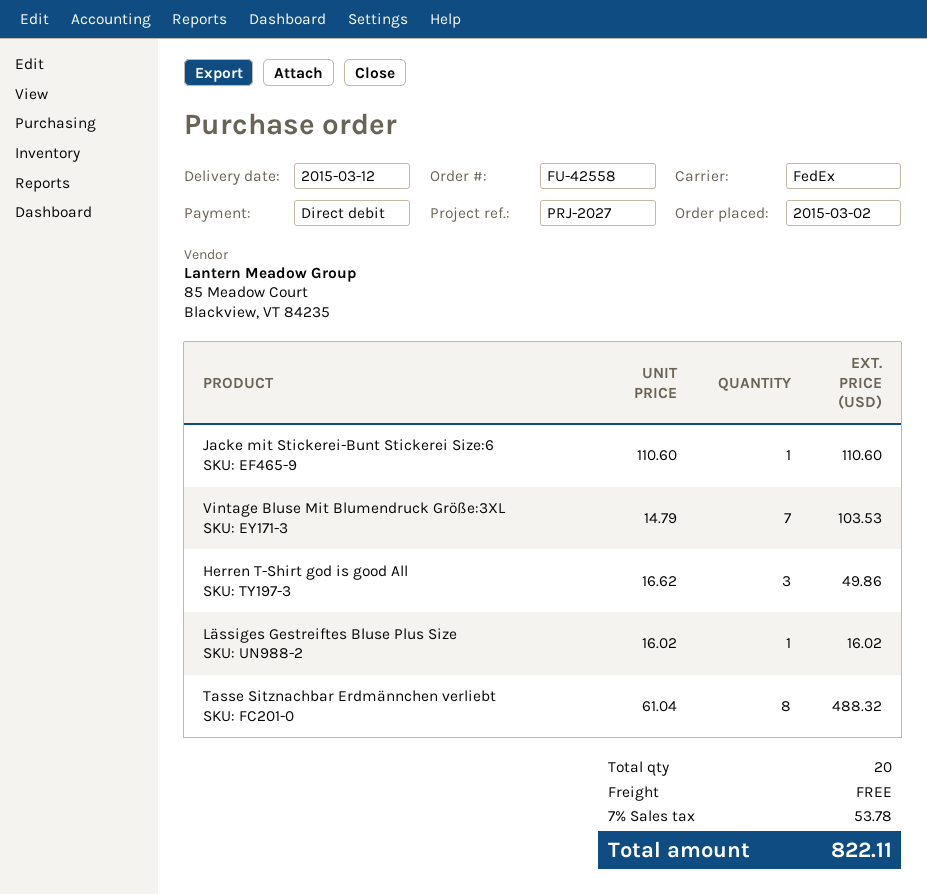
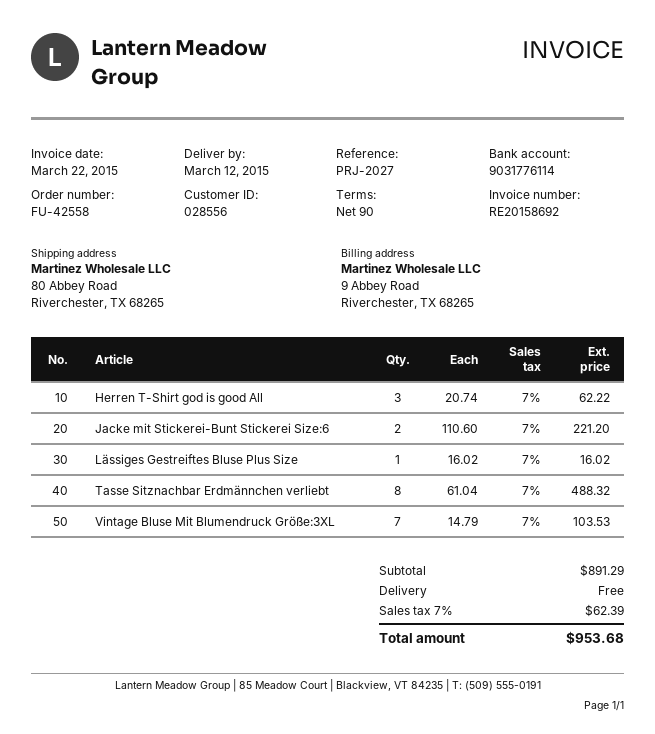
Jacke mit Stickerei-Bunt Stickerei Size:6: 1 x 110.60 = 110.60 -> 2 x 110.60 = 221.20
Herren T-Shirt god is good All: 3 x 16.62 = 49.86 -> 3 x 20.74 = 62.22
tax: 7% = 53.78 -> 7% = 62.39
total: 822.11 -> 953.68

